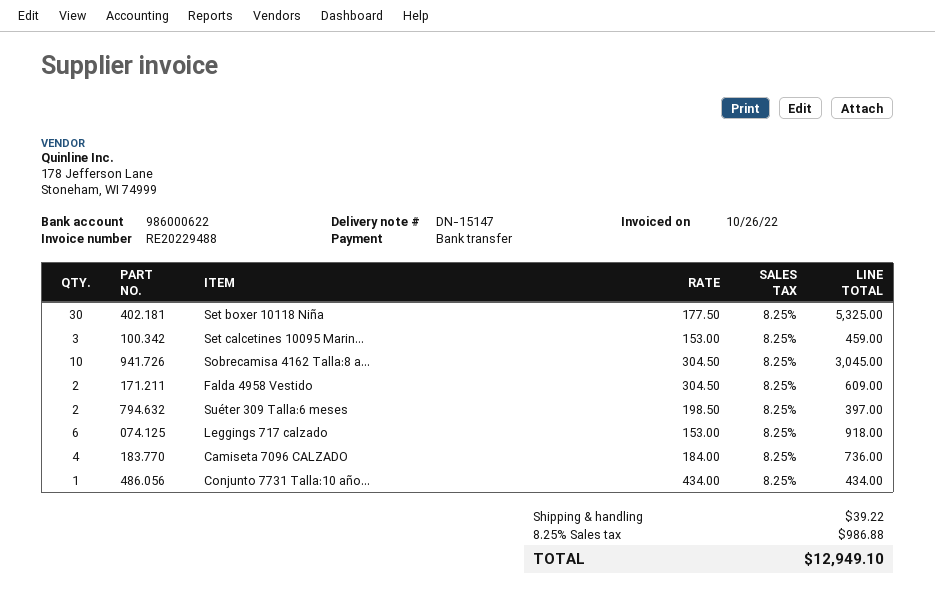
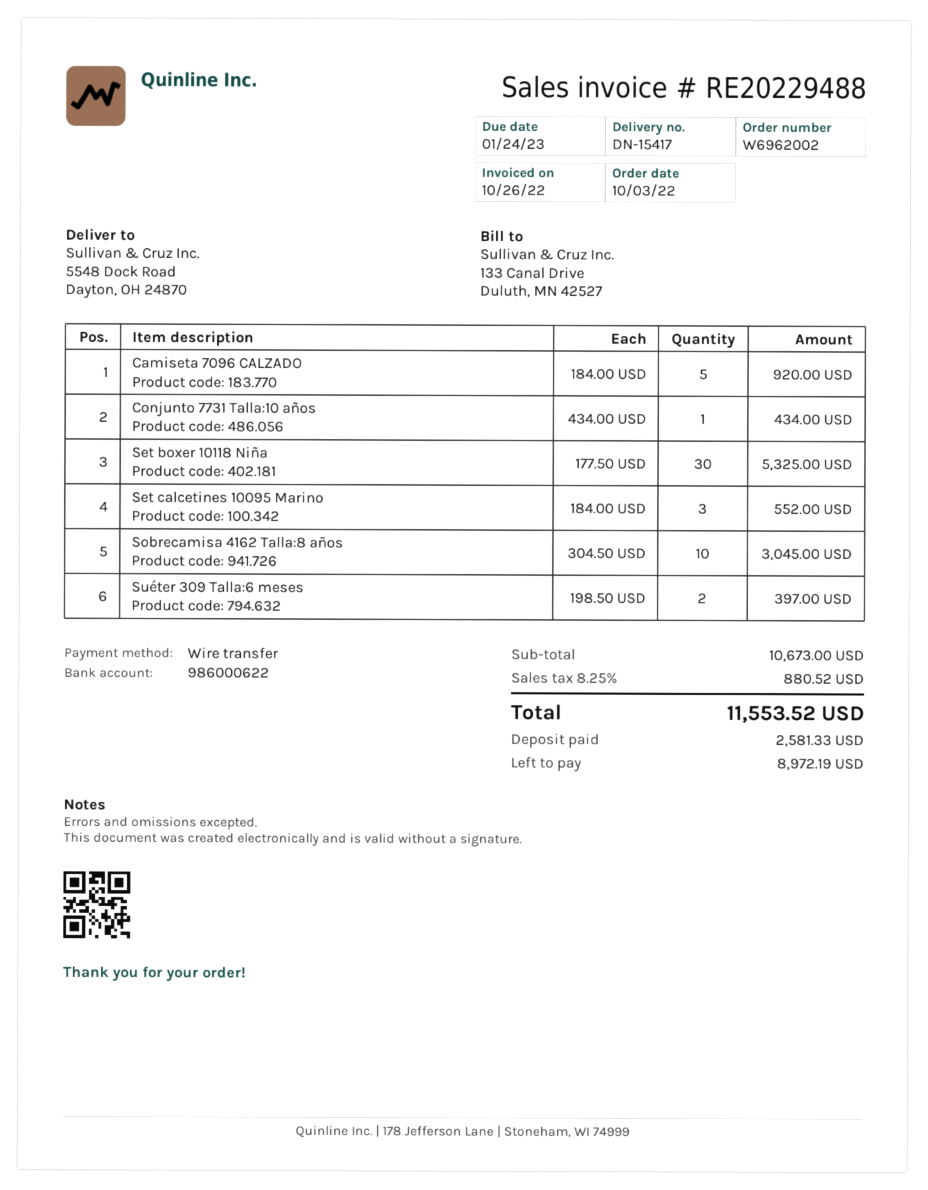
delivery note number: DN-15147 -> DN-15417
Set calcetines 10095 Marin...: 3 x 153.00 = 459.00 -> 3 x 184.00 = 552.00
Falda 4958 Vestido: 2 x 304.50 = 609.00 -> none
Leggings 717 calzado: 6 x 153.00 = 918.00 -> none
Camiseta 7096 CALZADO: 4 x 184.00 = 736.00 -> 5 x 184.00 = 920.00
shipping: 39.22 -> none
tax: 8.25% = 986.88 -> 8.25% = 880.52
total: 12949.10 -> 11553.52

